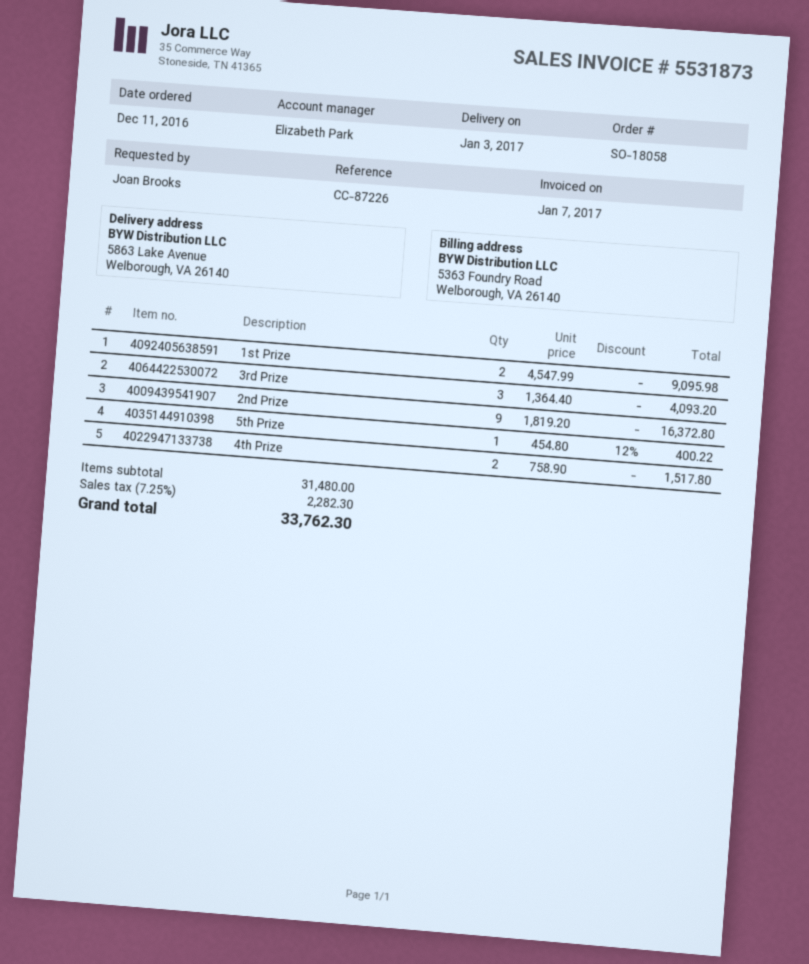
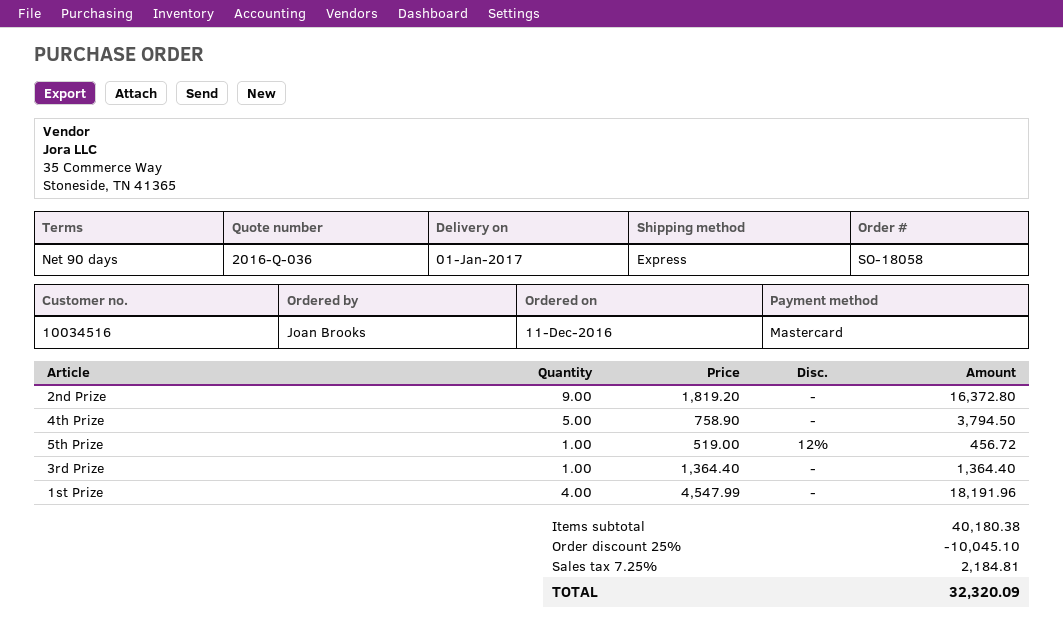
delivery date: 2017-01-03 -> 2017-01-01
1st Prize: 2 x 4547.99 = 9095.98 -> 4 x 4547.99 = 18191.96
3rd Prize: 3 x 1364.40 = 4093.20 -> 1 x 1364.40 = 1364.40
5th Prize: 1 x 454.80 - 12% = 400.22 -> 1 x 519.00 - 12% = 456.72
4th Prize: 2 x 758.90 = 1517.80 -> 5 x 758.90 = 3794.50
subtotal: 31480.00 -> 40180.38
discount: none -> 25% = 10045.10
tax: 7.25% = 2282.30 -> 7.25% = 2184.81
total: 33762.30 -> 32320.09

